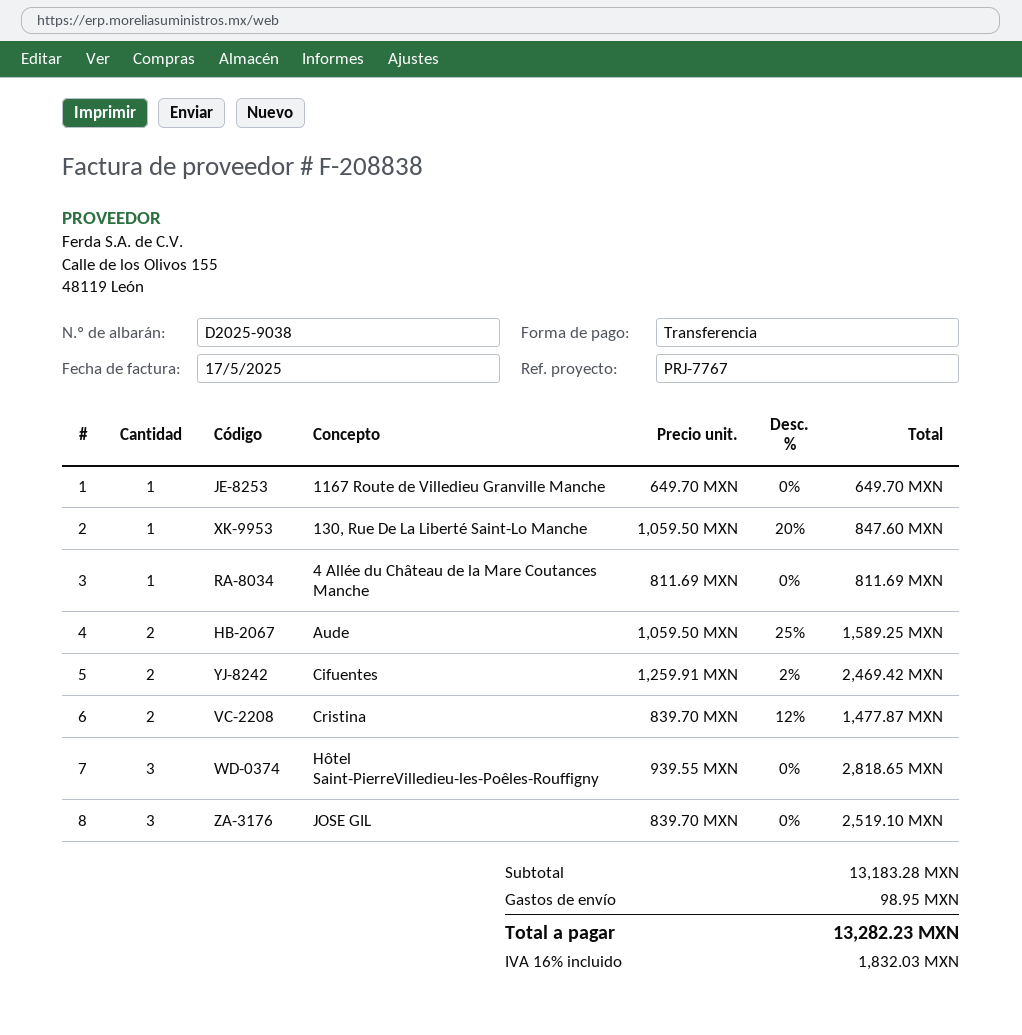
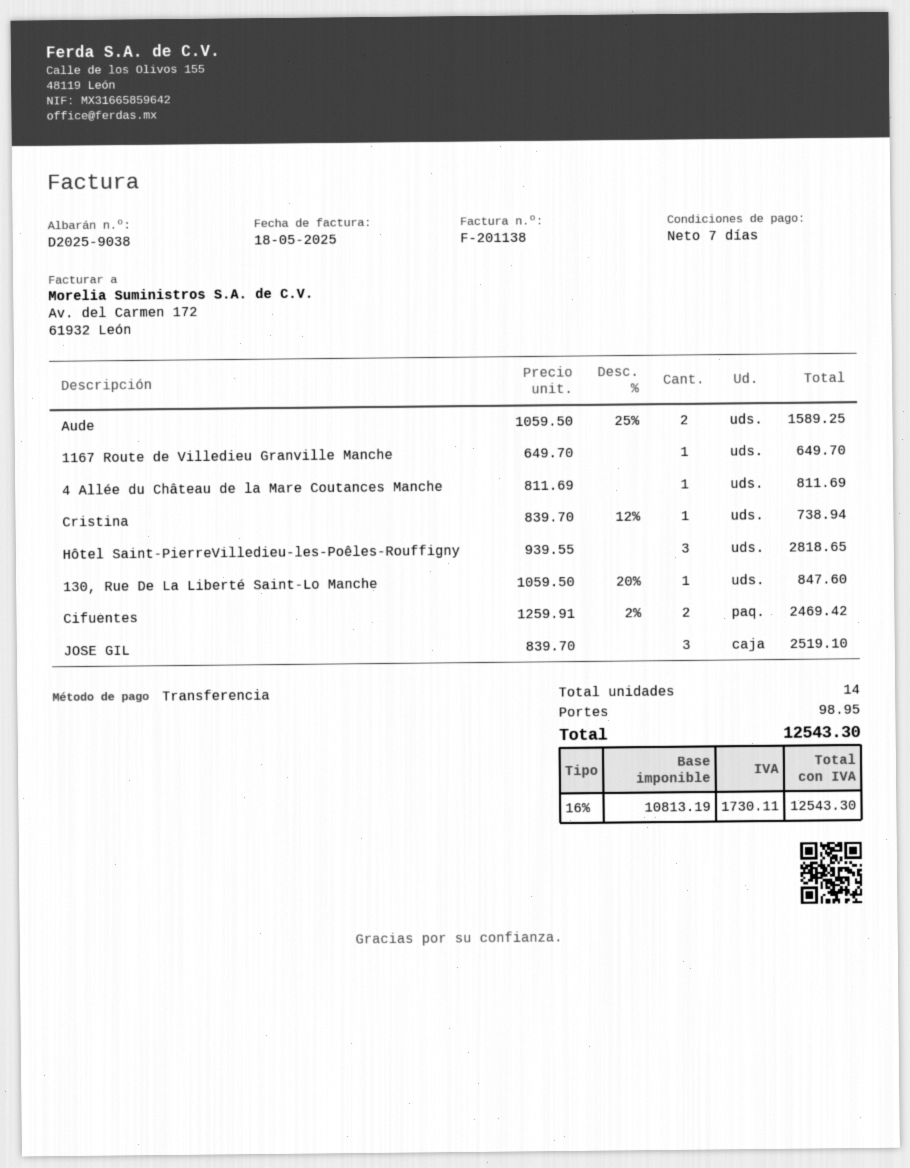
invoice number: F-208838 -> F-201138
invoice date: 2025-05-17 -> 2025-05-18
Cristina: 2 x 839.70 - 12% = 1477.87 -> 1 x 839.70 - 12% = 738.94
tax: 16% = 1832.03 -> 16% = 1730.11
total: 13282.23 -> 12543.30

